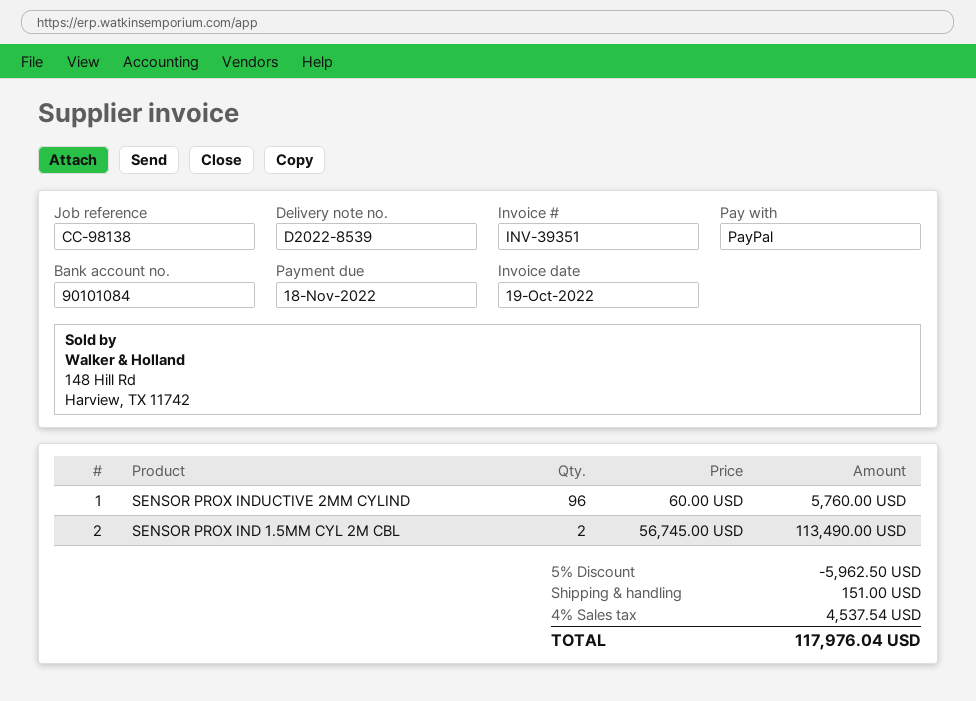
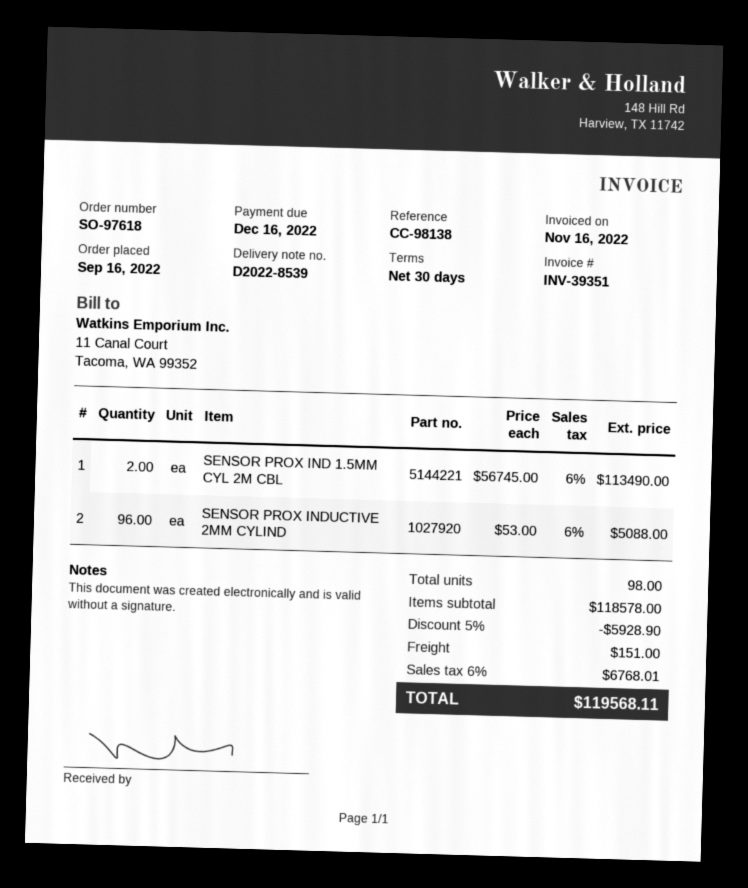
invoice date: 2022-10-19 -> 2022-11-16
due date: 2022-11-18 -> 2022-12-16
SENSOR PROX INDUCTIVE 2MM CYLIND: 96 x 60.00 = 5760.00 -> 96 x 53.00 = 5088.00
discount: 5% = 5962.50 -> 5% = 5928.90
tax: 4% = 4537.54 -> 6% = 6768.01
total: 117976.04 -> 119568.11

